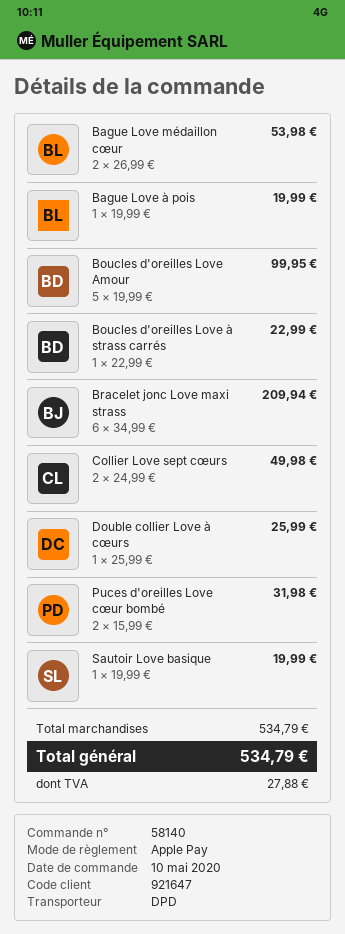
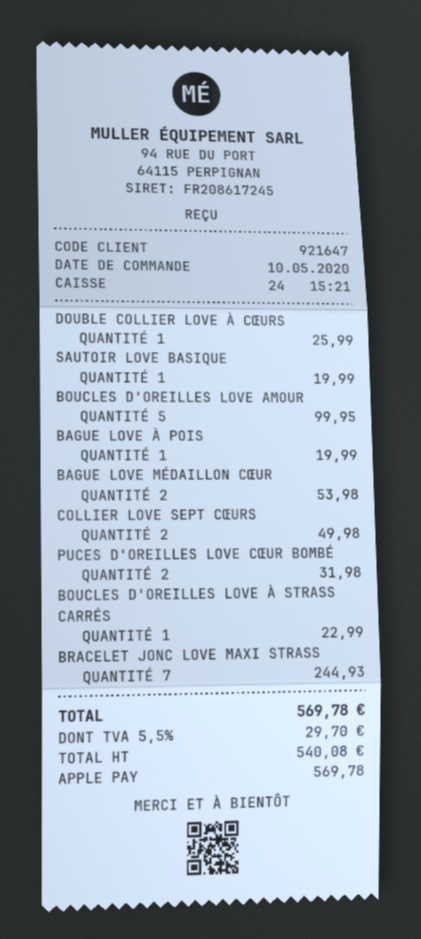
Bracelet jonc Love maxi strass: 6 for 209.94 -> 7 for 244.93
tax: 27.88 -> 29.70
total: 534.79 -> 569.78

